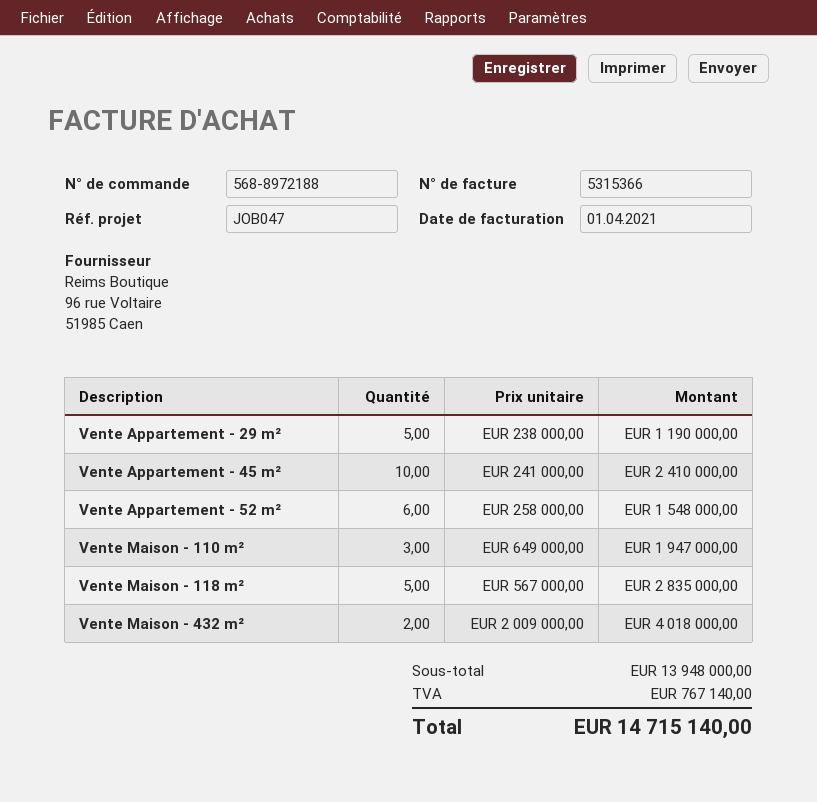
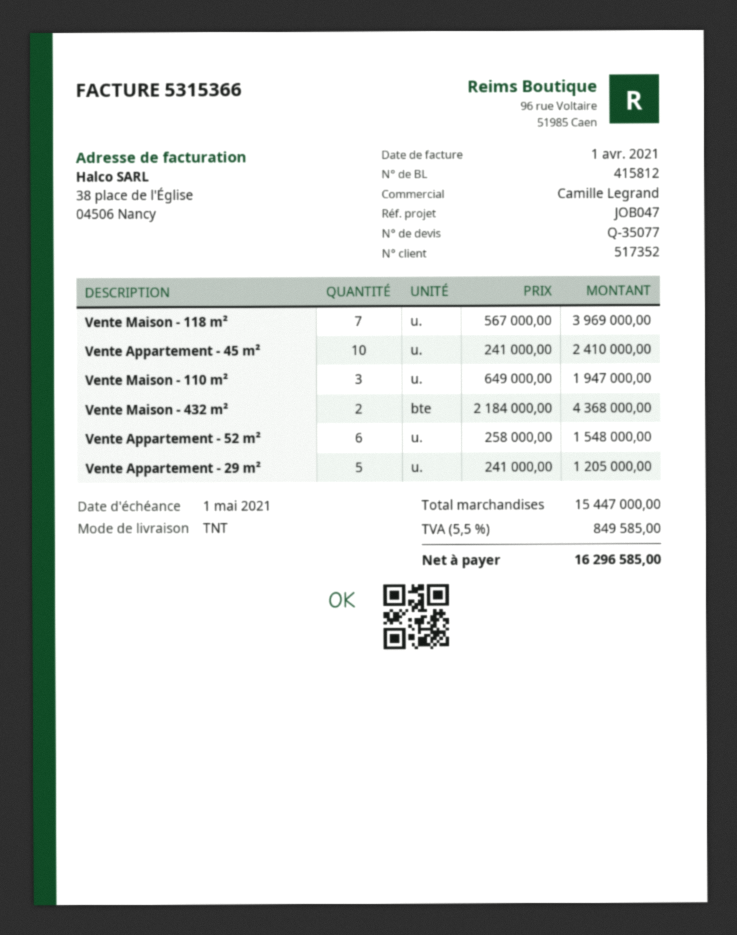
Vente Appartement - 29 m²: 5 x 238000.00 = 1190000.00 -> 5 x 241000.00 = 1205000.00
Vente Maison - 118 m²: 5 x 567000.00 = 2835000.00 -> 7 x 567000.00 = 3969000.00
Vente Maison - 432 m²: 2 x 2009000.00 = 4018000.00 -> 2 x 2184000.00 = 4368000.00
subtotal: 13948000.00 -> 15447000.00
tax: 767140.00 -> 849585.00
total: 14715140.00 -> 16296585.00

